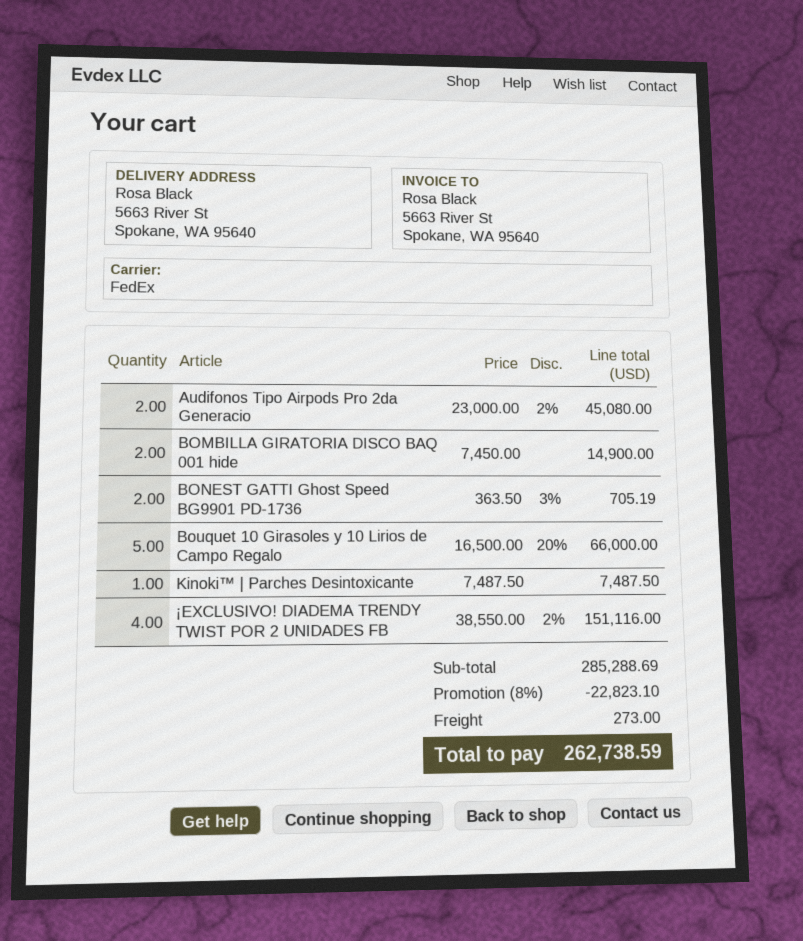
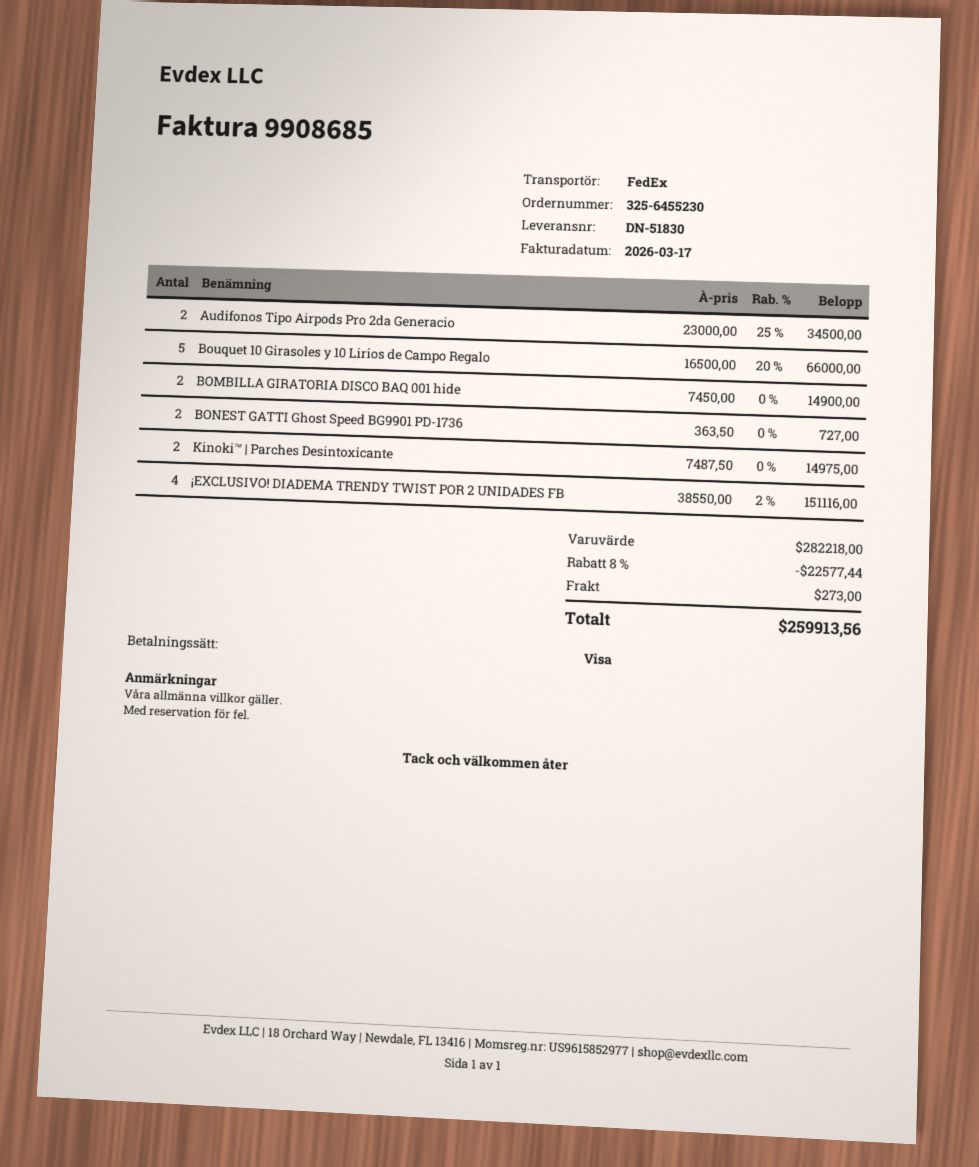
Audifonos Tipo Airpods Pro 2da Generacio: 2 x 23000.00 - 2% = 45080.00 -> 2 x 23000.00 - 25% = 34500.00
BONEST GATTI Ghost Speed BG9901 PD-1736: 2 x 363.50 - 3% = 705.19 -> 2 x 363.50 = 727.00
Kinoki™ | Parches Desintoxicante: 1 x 7487.50 = 7487.50 -> 2 x 7487.50 = 14975.00
subtotal: 285288.69 -> 282218.00
discount: 8% = 22823.10 -> 8% = 22577.44
total: 262738.59 -> 259913.56

